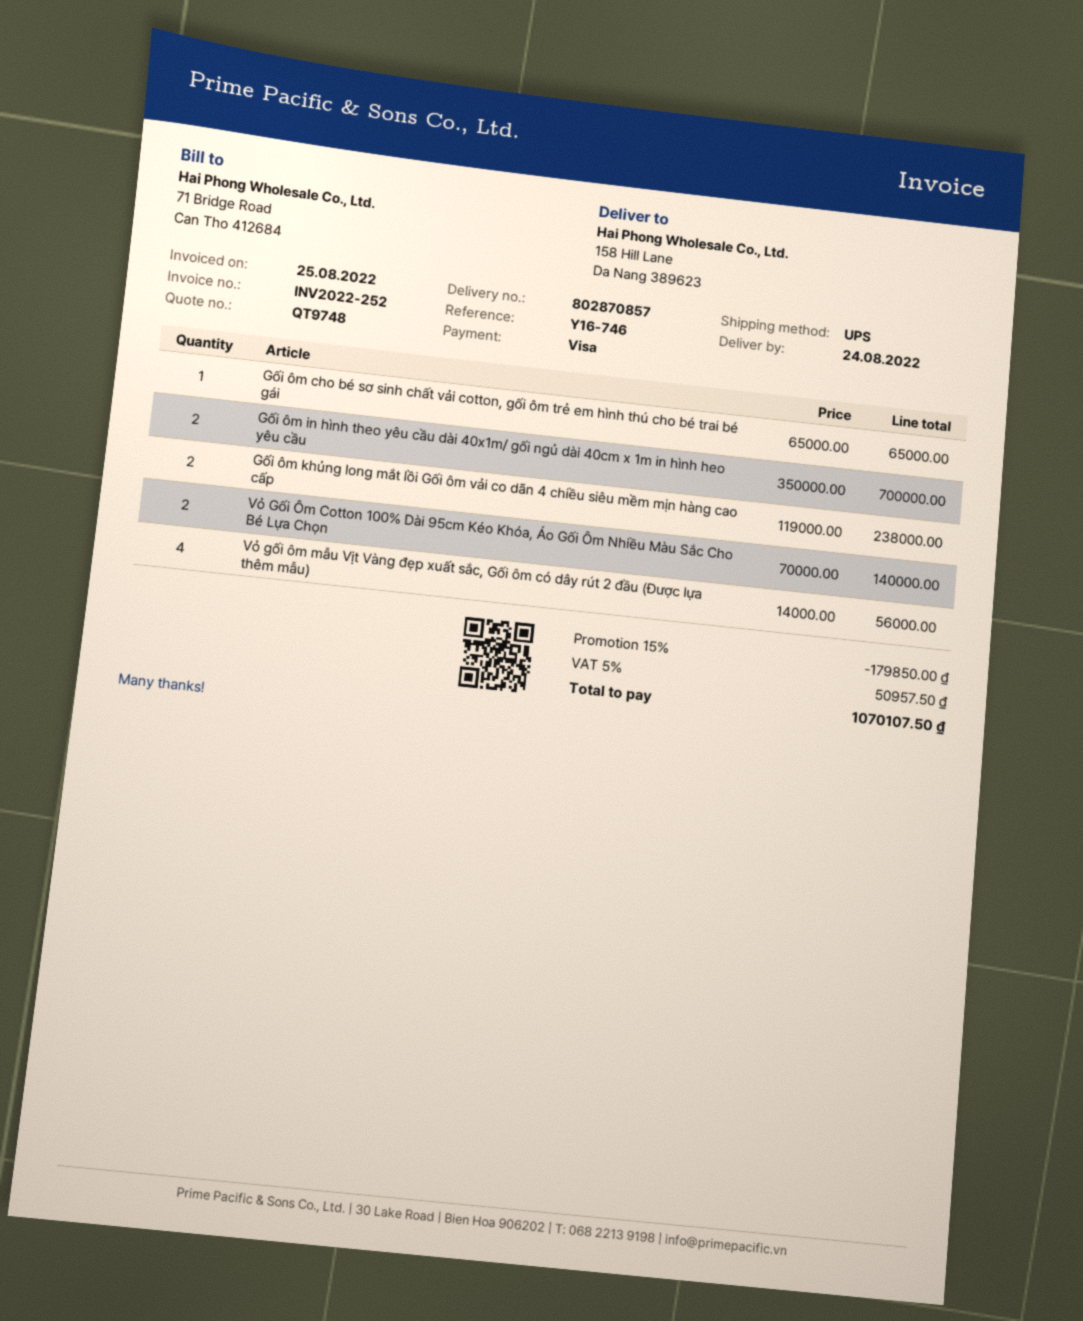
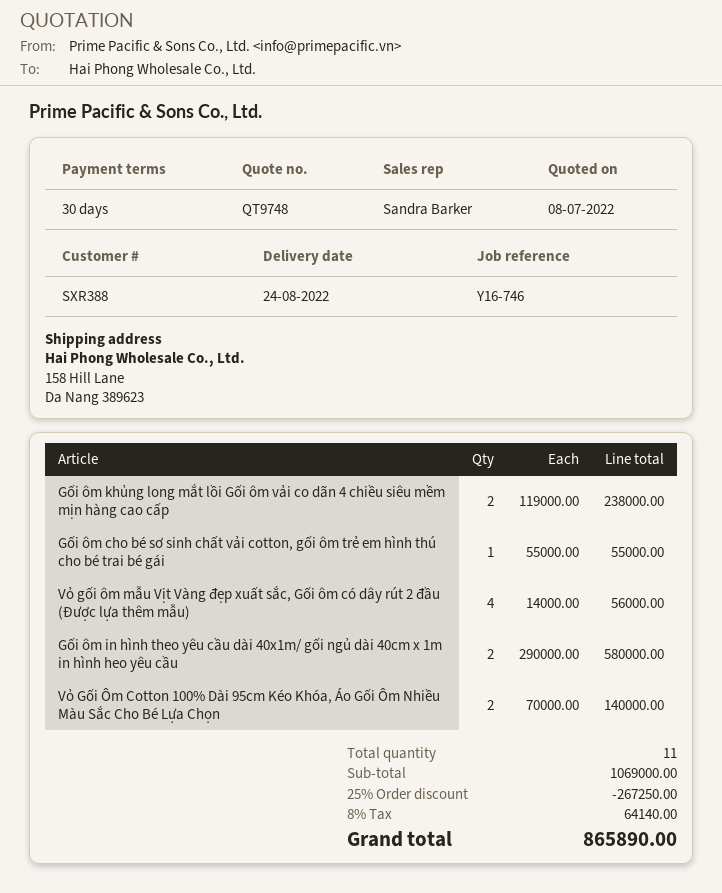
Gối ôm cho bé sơ sinh chất vải cotton, gối ôm trẻ em hình thú cho bé trai bé gái: 1 x 65000.00 = 65000.00 -> 1 x 55000.00 = 55000.00
Gối ôm in hình theo yêu cầu dài 40x1m/ gối ngủ dài 40cm x 1m in hình heo yêu cầu: 2 x 350000.00 = 700000.00 -> 2 x 290000.00 = 580000.00
discount: 15% = 179850.00 -> 25% = 267250.00
tax: 5% = 50957.50 -> 8% = 64140.00
total: 1070107.50 -> 865890.00

